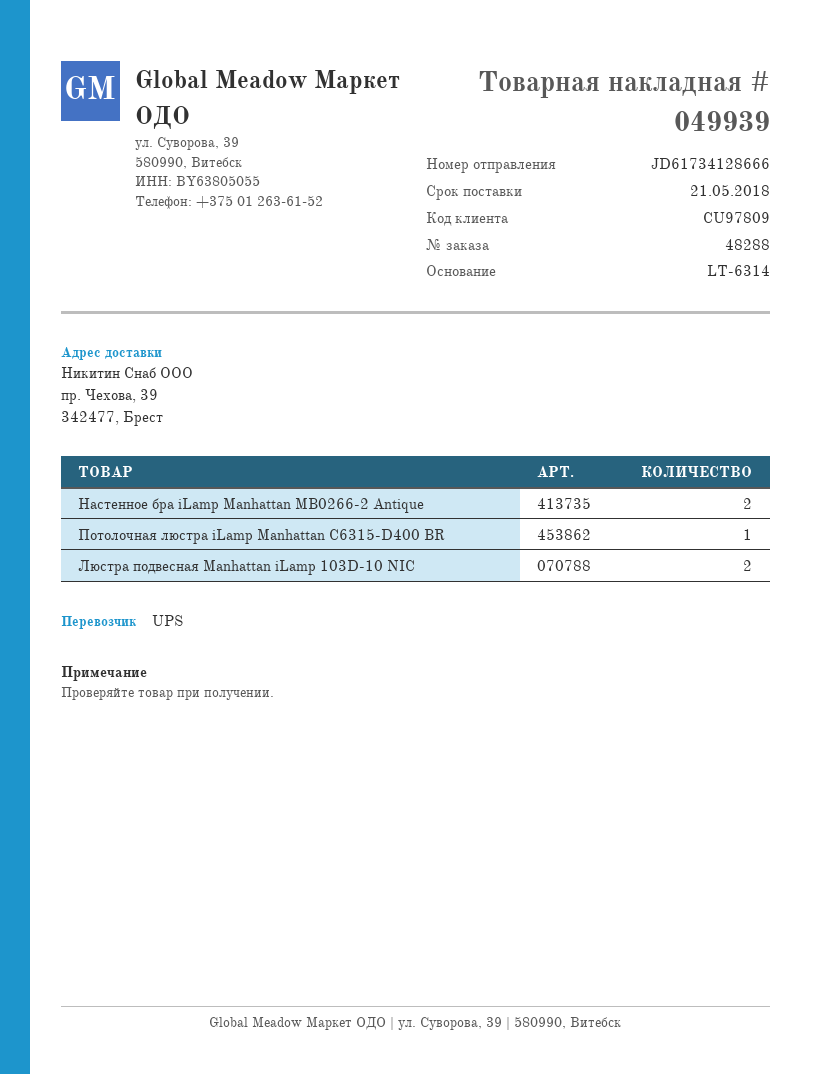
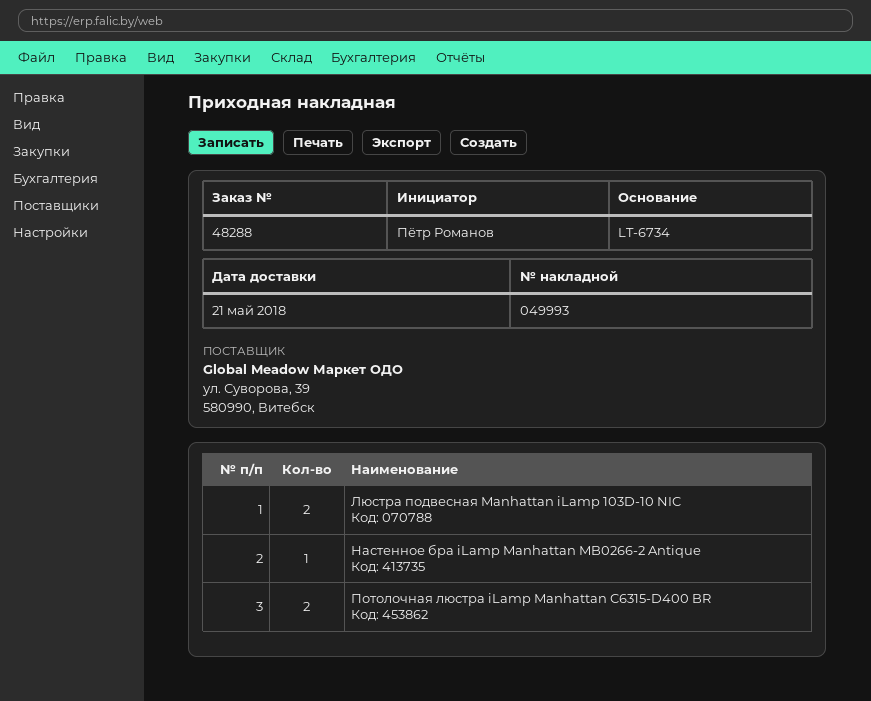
delivery note number: 049939 -> 049993
reference: LT-6314 -> LT-6734
Настенное бра iLamp Manhattan MB0266-2 Antique: 2 -> 1
Потолочная люстра iLamp Manhattan C6315-D400 BR: 1 -> 2

